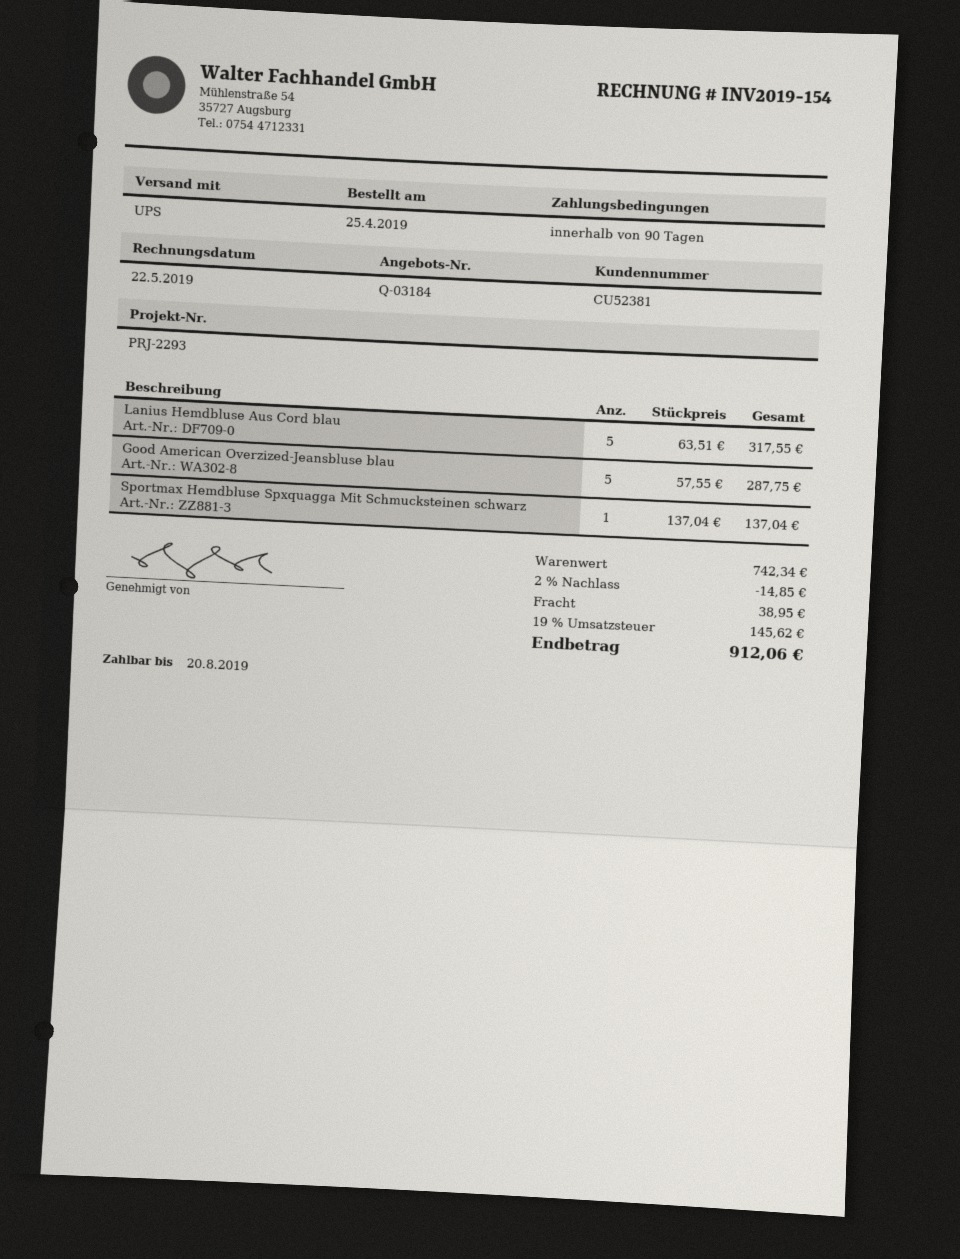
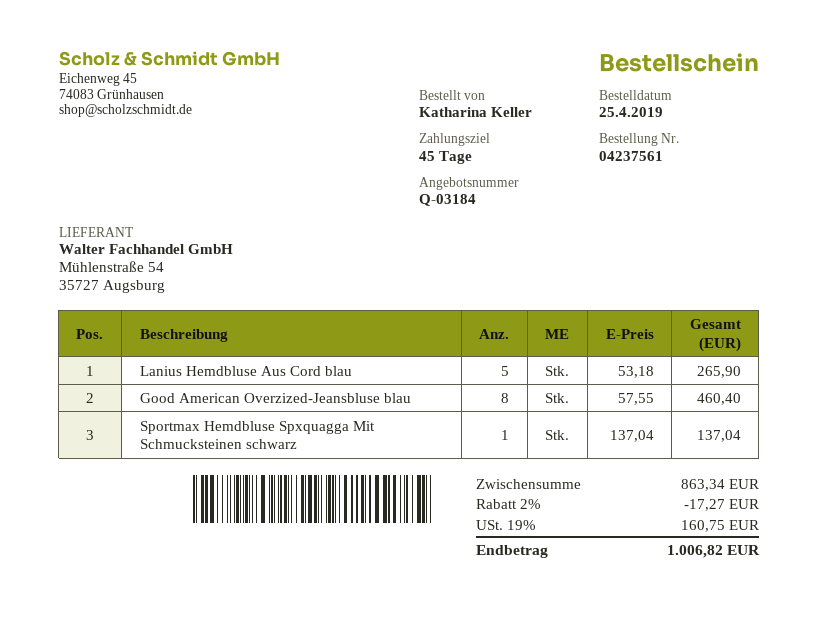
payment terms: 90 days -> 45 days
Lanius Hemdbluse Aus Cord blau: 5 x 63.51 = 317.55 -> 5 x 53.18 = 265.90
Good American Overzized-Jeansbluse blau: 5 x 57.55 = 287.75 -> 8 x 57.55 = 460.40
subtotal: 742.34 -> 863.34
discount: 2% = 14.85 -> 2% = 17.27
shipping: 38.95 -> none
tax: 19% = 145.62 -> 19% = 160.75
total: 912.06 -> 1006.82

